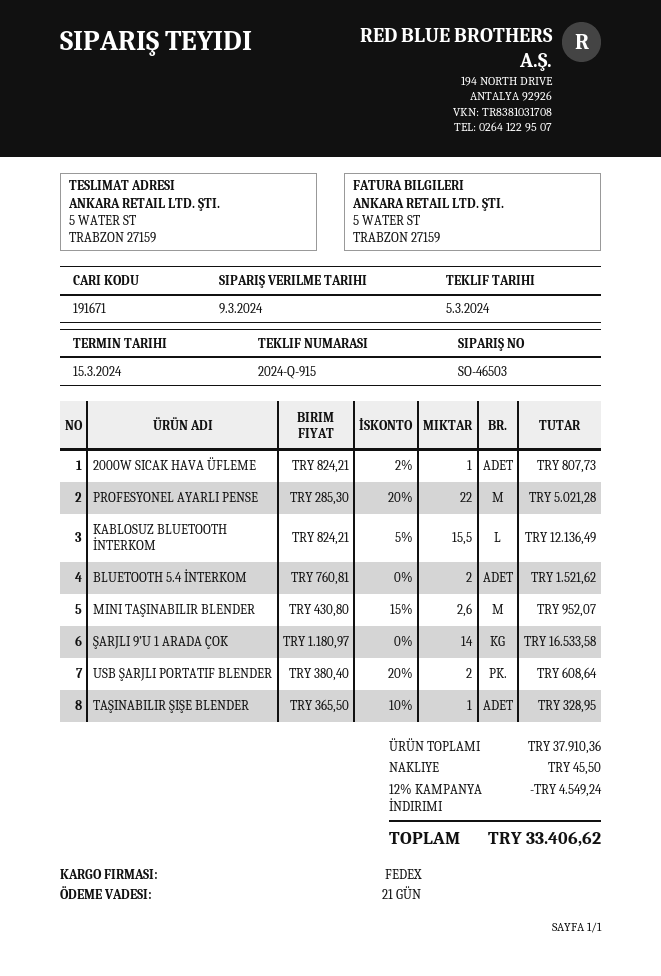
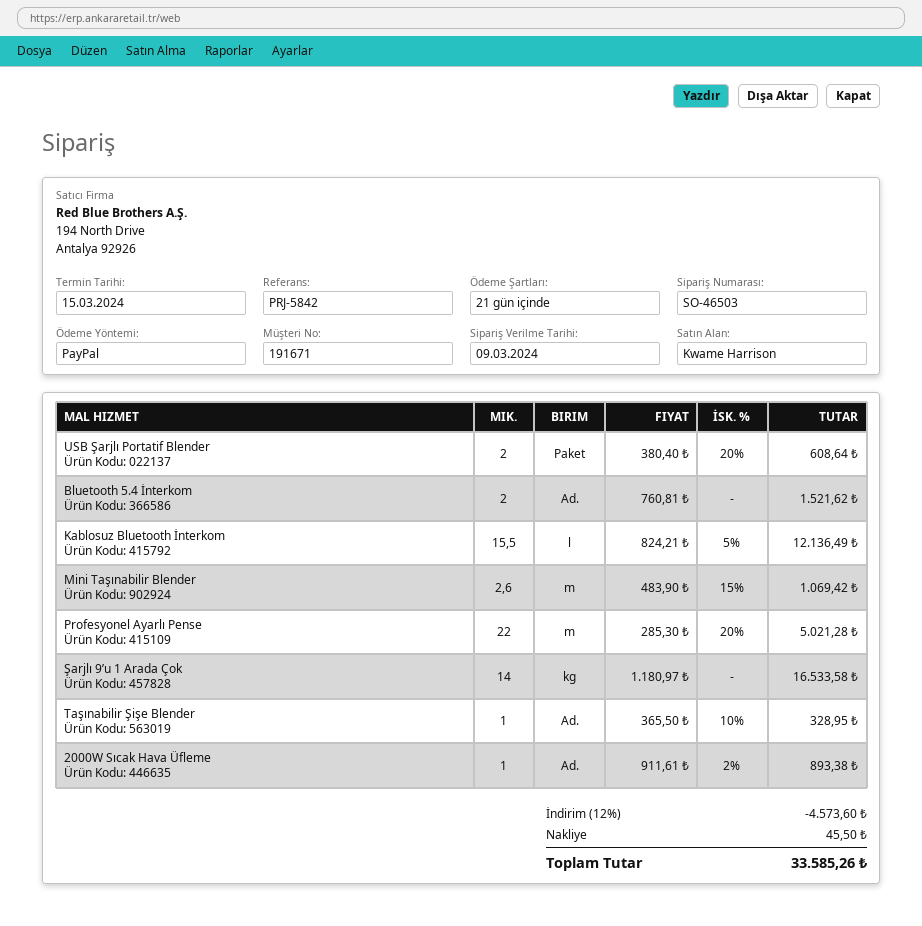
2000W SICAK HAVA ÜFLEME: 1 x 824.21 - 2% = 807.73 -> 1 x 911.61 - 2% = 893.38
MINI TAŞINABILIR BLENDER: 2.6 x 430.80 - 15% = 952.07 -> 2.6 x 483.90 - 15% = 1069.42
discount: 12% = 4549.24 -> 12% = 4573.60
total: 33406.62 -> 33585.26

